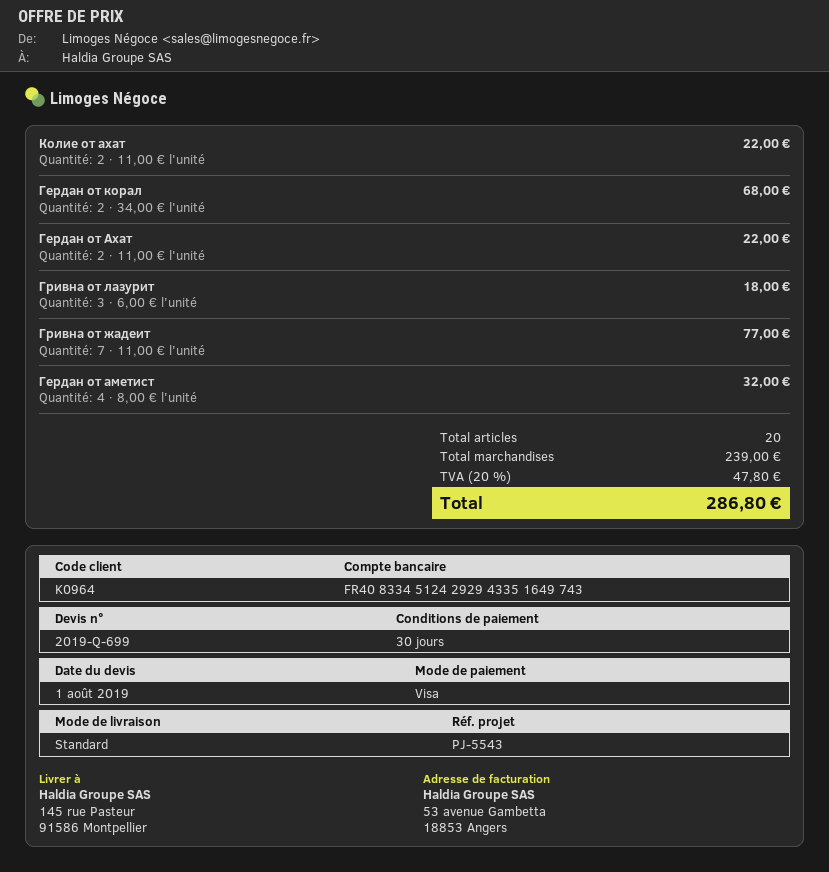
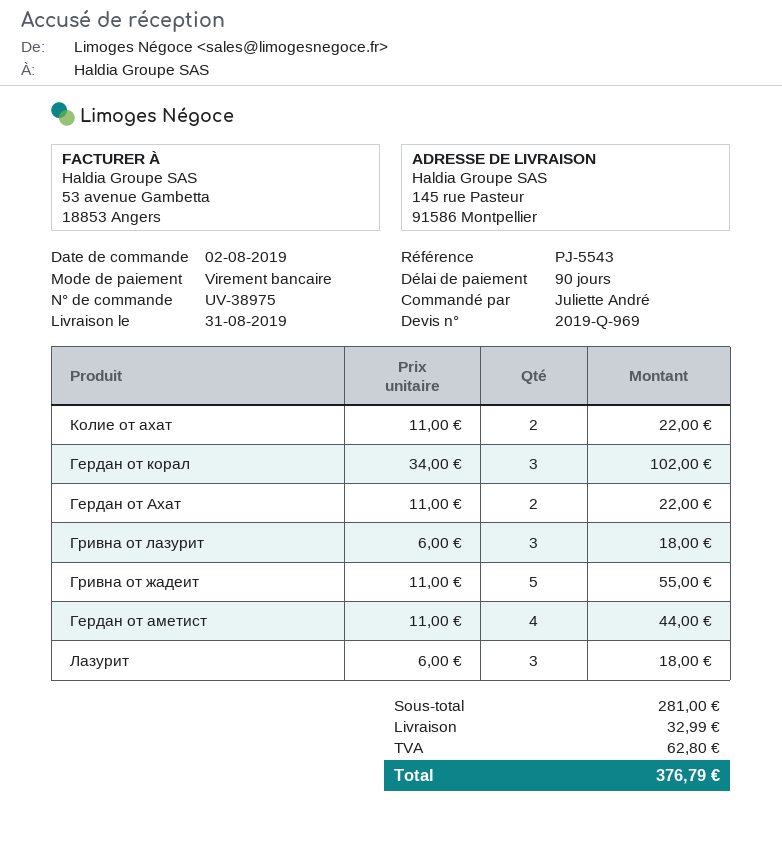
quote number: 2019-Q-699 -> 2019-Q-969
payment terms: 30 days -> 90 days
payment method: Visa -> bank transfer
Гердан от корал: 2 x 34.00 = 68.00 -> 3 x 34.00 = 102.00
Гривна от жадеит: 7 x 11.00 = 77.00 -> 5 x 11.00 = 55.00
Гердан от аметист: 4 x 8.00 = 32.00 -> 4 x 11.00 = 44.00
Лазурит: none -> 3 x 6.00 = 18.00
subtotal: 239.00 -> 281.00
shipping: none -> 32.99
tax: 47.80 -> 62.80
total: 286.80 -> 376.79

